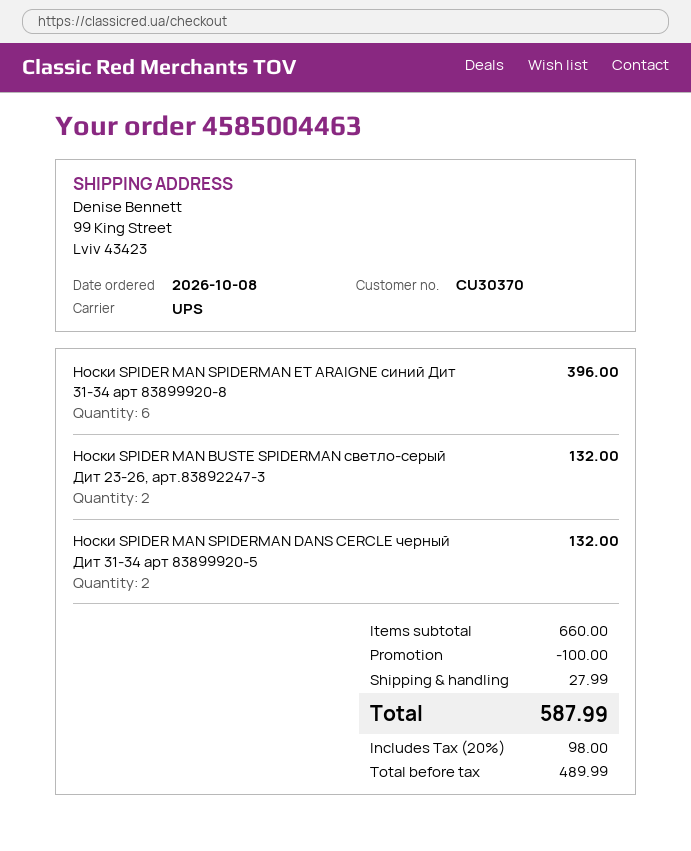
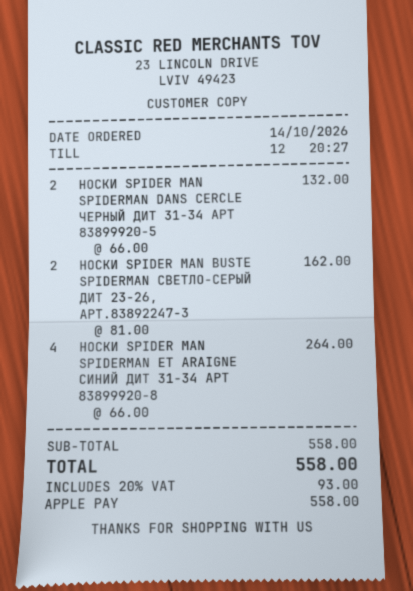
order date: 2026-10-08 -> 2026-10-14
Носки SPIDER MAN SPIDERMAN ET ARAIGNE синий Дит 31-34 арт 83899920-8: 6 for 396.00 -> 4 for 264.00
Носки SPIDER MAN BUSTE SPIDERMAN светло-серый Дит 23-26, арт.83892247-3: 2 for 132.00 -> 2 for 162.00
subtotal: 660.00 -> 558.00
discount: 100.00 -> none
shipping: 27.99 -> none
tax: 20% = 98.00 -> 20% = 93.00
total: 587.99 -> 558.00

